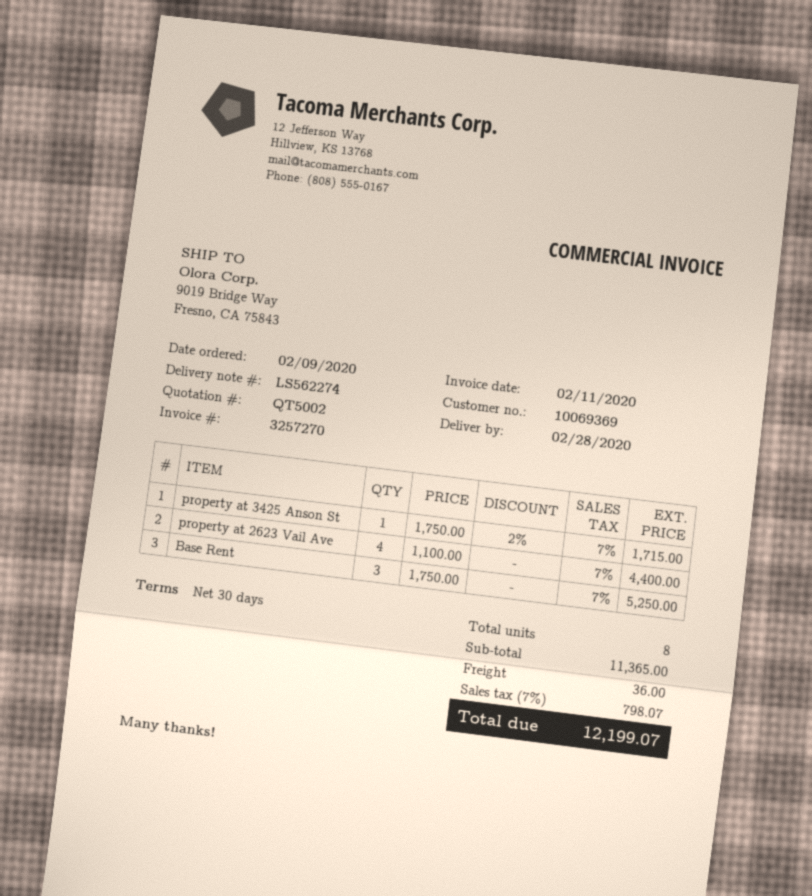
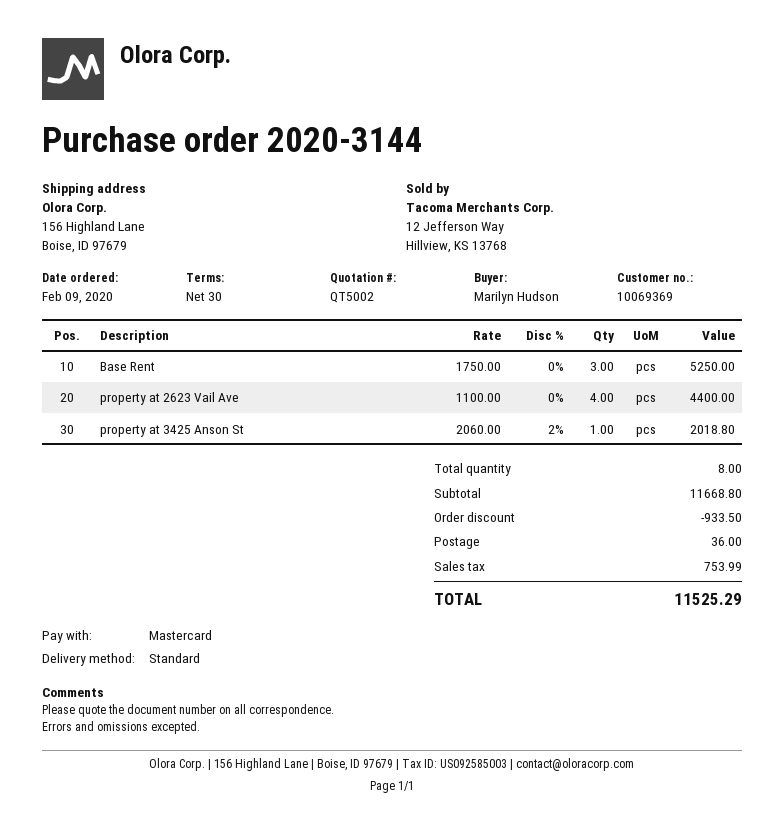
ship to: 9019 Bridge Way, Fresno, CA 75843 -> 156 Highland Lane, Boise, ID 97679
property at 3425 Anson St: 1 x 1750.00 - 2% = 1715.00 -> 1 x 2060.00 - 2% = 2018.80
subtotal: 11365.00 -> 11668.80
discount: none -> 933.50
tax: 798.07 -> 753.99
total: 12199.07 -> 11525.29

